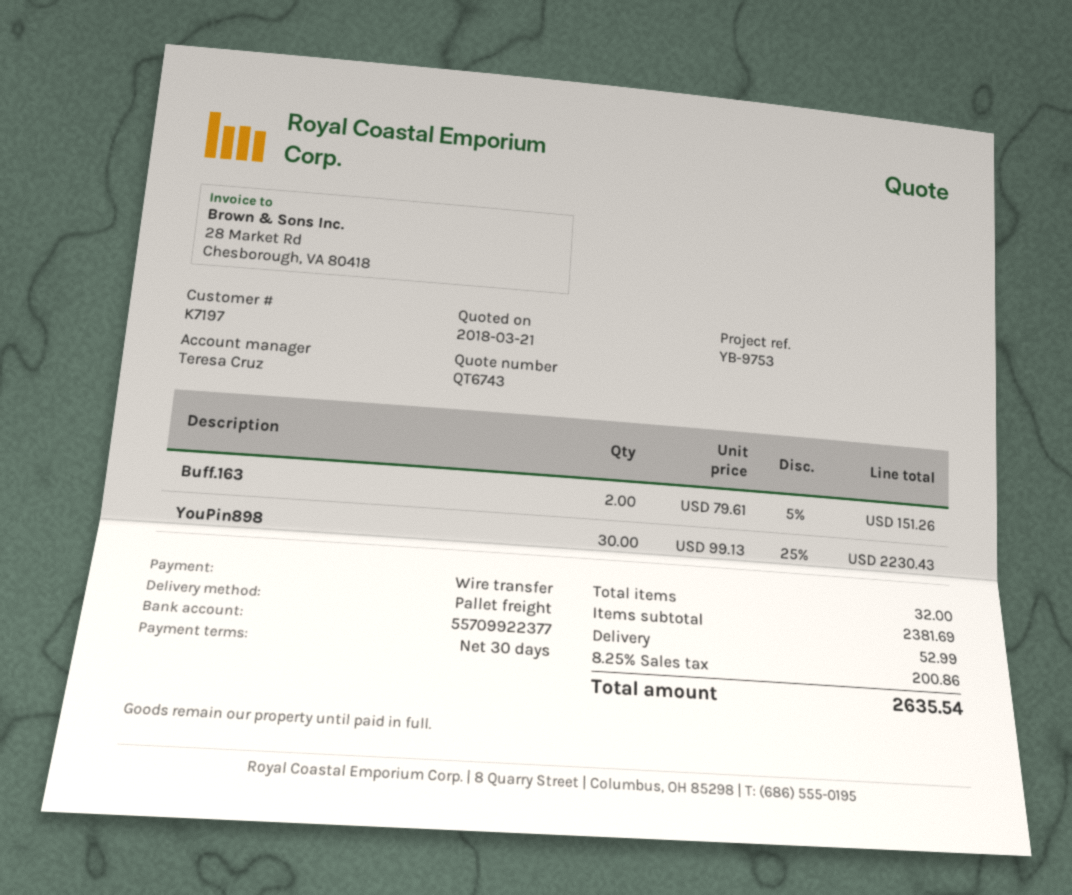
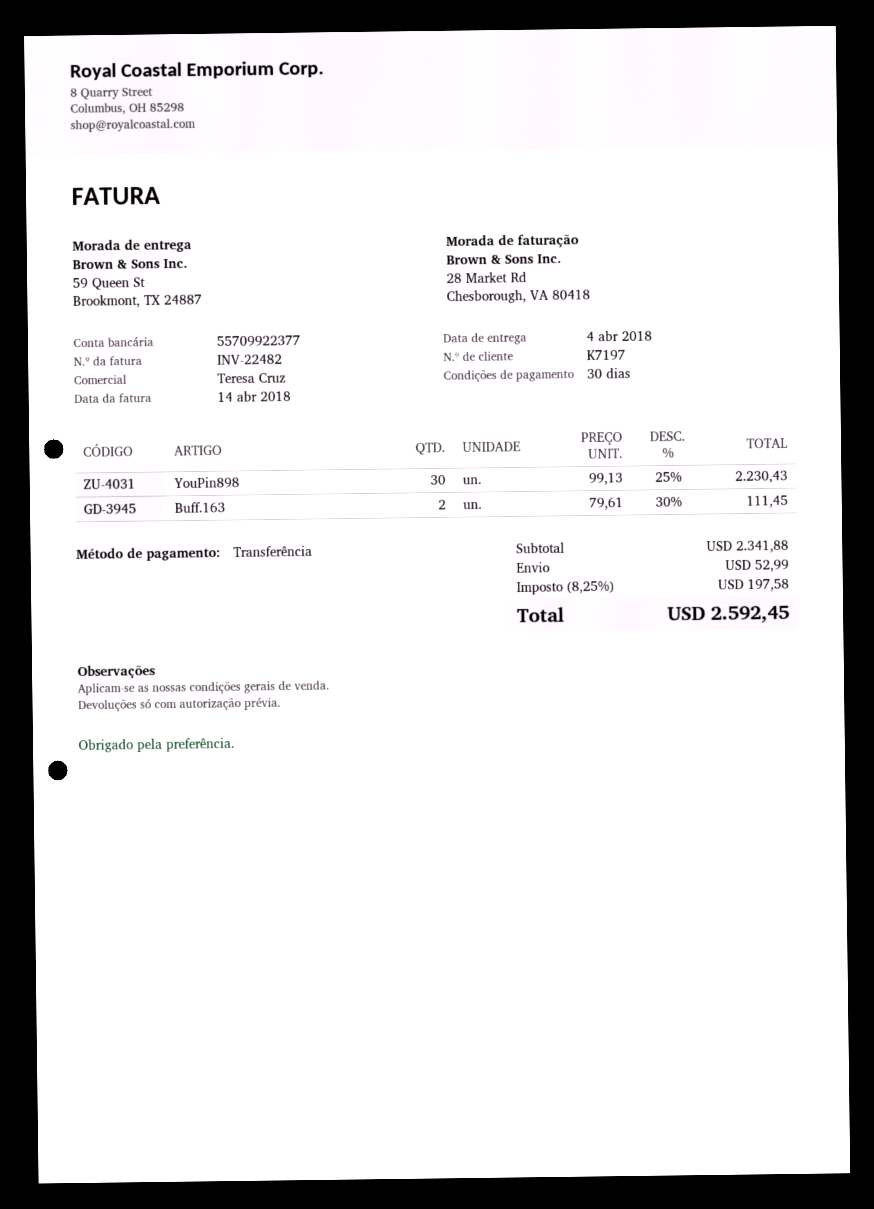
Buff.163: 2 x 79.61 - 5% = 151.26 -> 2 x 79.61 - 30% = 111.45
subtotal: 2381.69 -> 2341.88
tax: 8.25% = 200.86 -> 8.25% = 197.58
total: 2635.54 -> 2592.45

